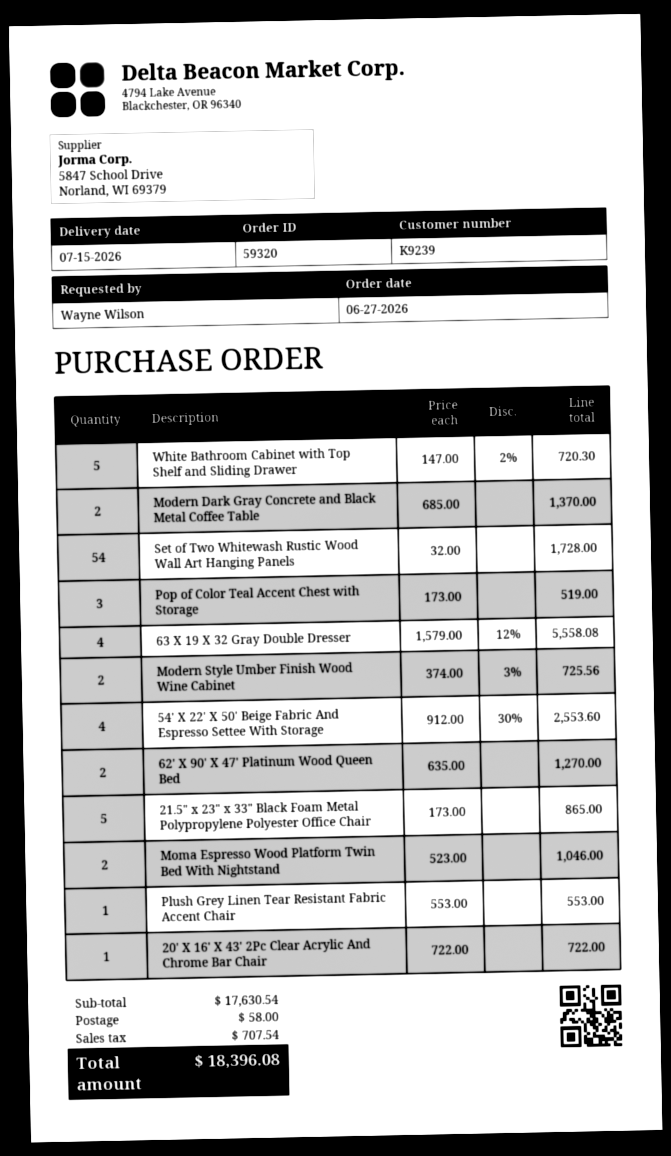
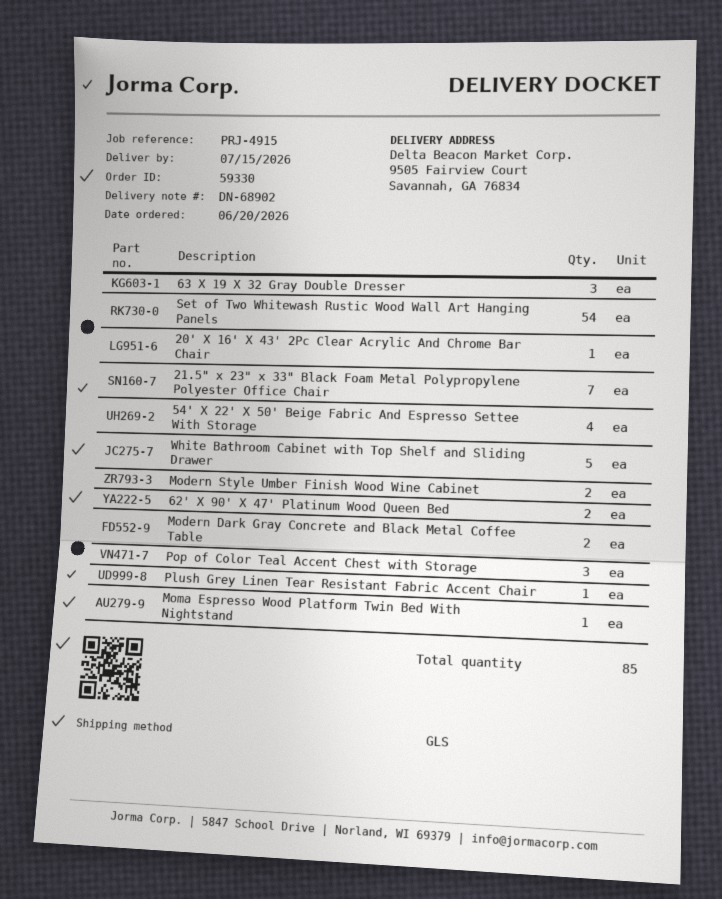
order number: 59320 -> 59330
order date: 2026-06-27 -> 2026-06-20
63 X 19 X 32 Gray Double Dresser: 4 -> 3
21.5" x 23" x 33" Black Foam Metal Polypropylene Polyester Office Chair: 5 -> 7
Moma Espresso Wood Platform Twin Bed With Nightstand: 2 -> 1

